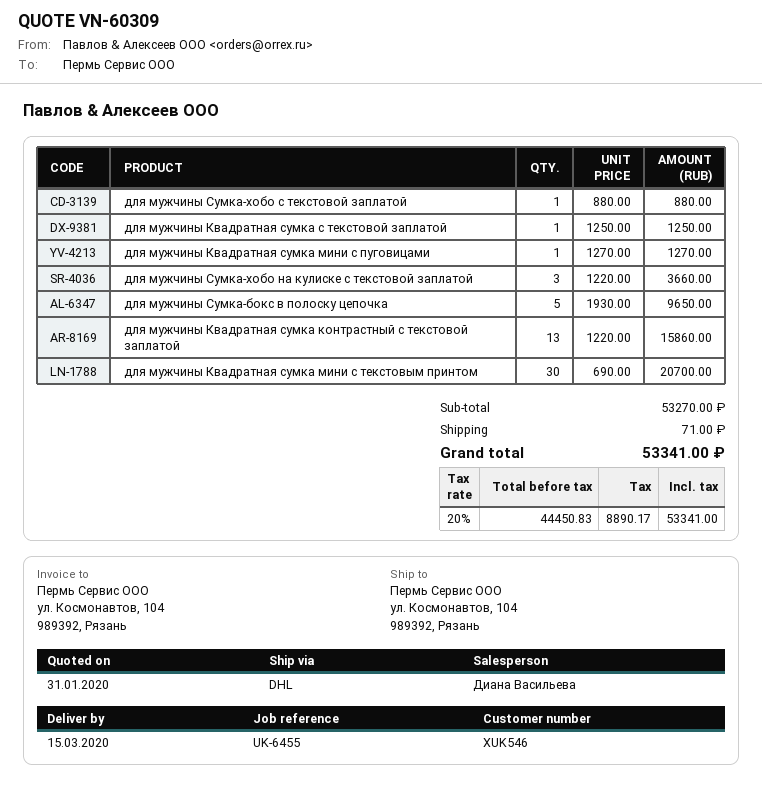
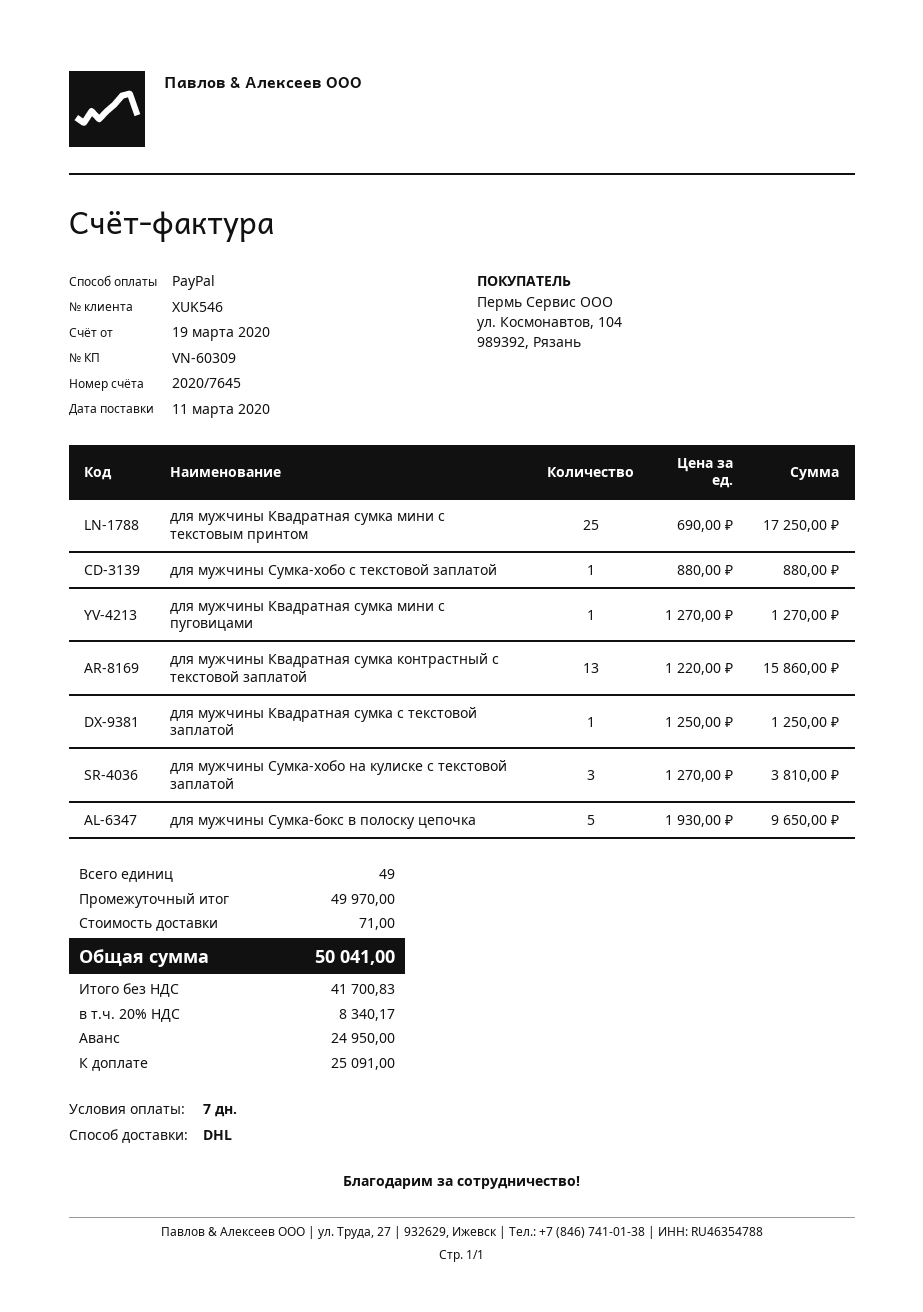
delivery date: 2020-03-15 -> 2020-03-11
для мужчины Сумка-хобо на кулиске с текстовой заплатой: 3 x 1220.00 = 3660.00 -> 3 x 1270.00 = 3810.00
для мужчины Квадратная сумка мини с текстовым принтом: 30 x 690.00 = 20700.00 -> 25 x 690.00 = 17250.00
subtotal: 53270.00 -> 49970.00
net: 44450.83 -> 41700.83
tax: 20% = 8890.17 -> 20% = 8340.17
total: 53341.00 -> 50041.00

